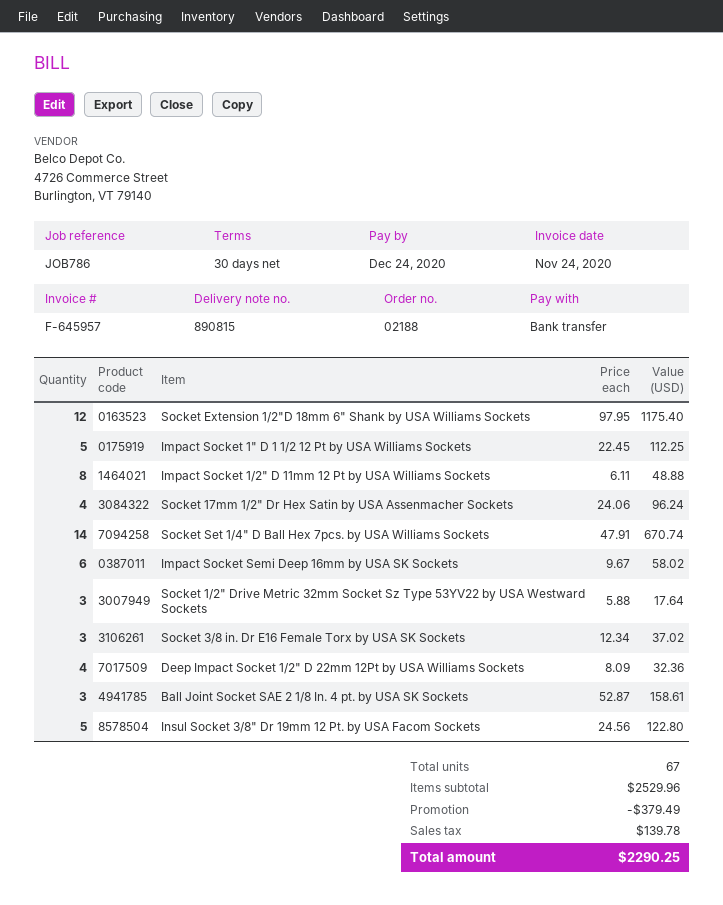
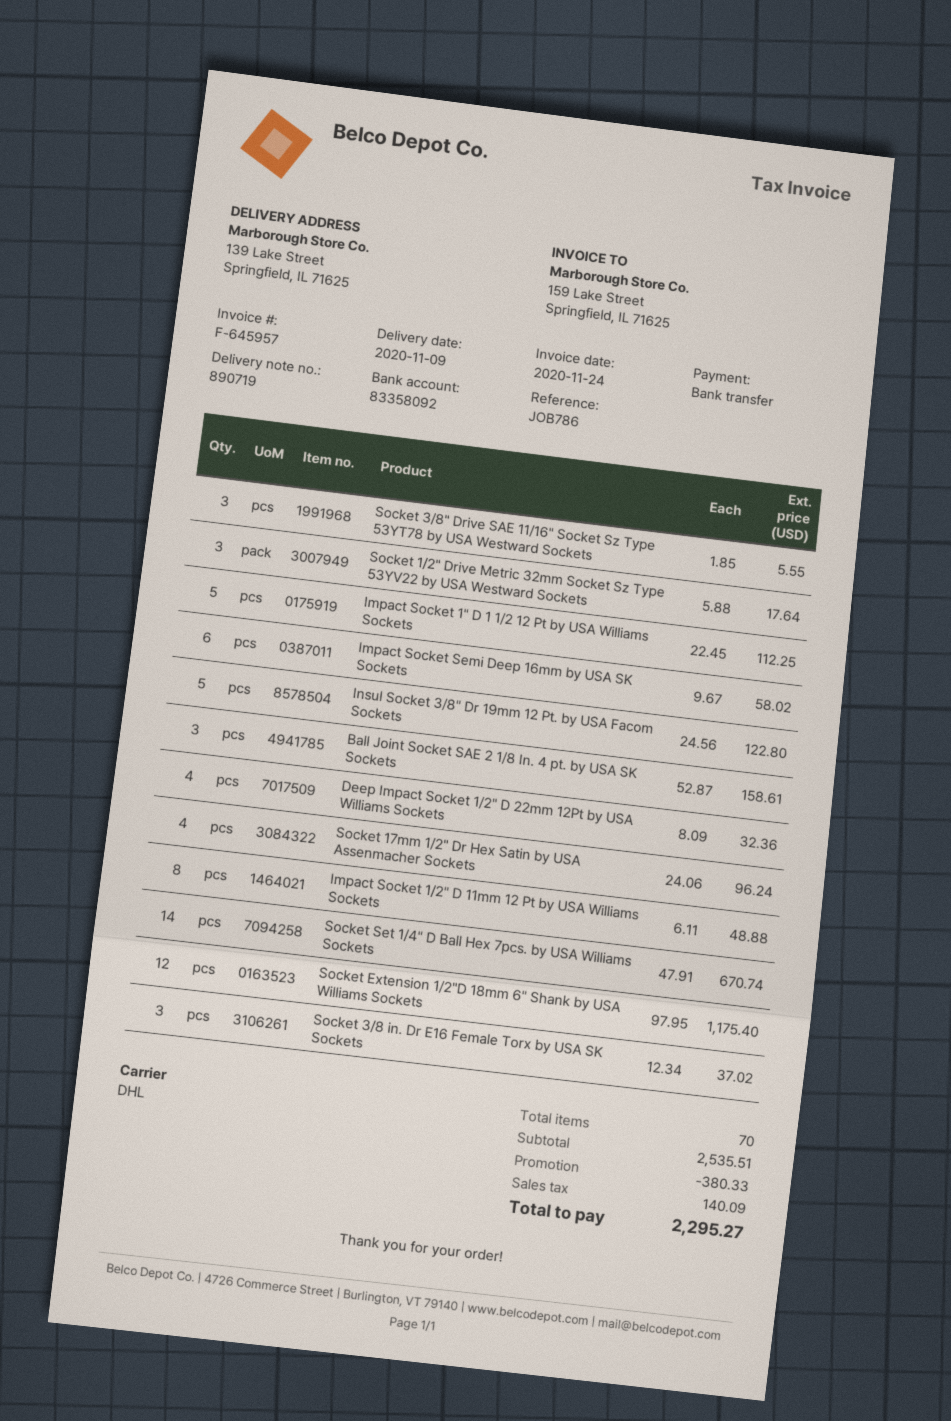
delivery note number: 890815 -> 890719
Socket 3/8" Drive SAE 11/16" Socket Sz Type 53YT78 by USA Westward Sockets: none -> 3 x 1.85 = 5.55
total quantity: 67 -> 70
subtotal: 2529.96 -> 2535.51
discount: 379.49 -> 380.33
tax: 139.78 -> 140.09
total: 2290.25 -> 2295.27

